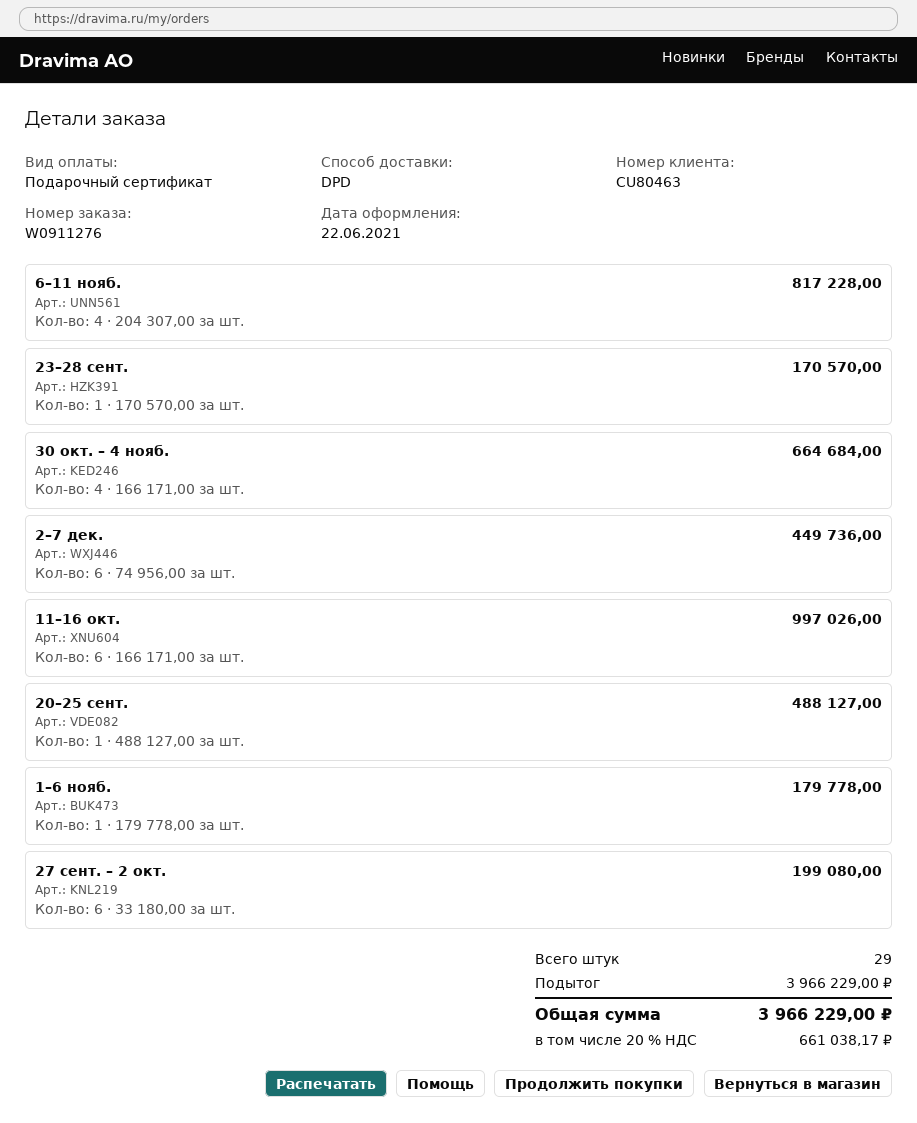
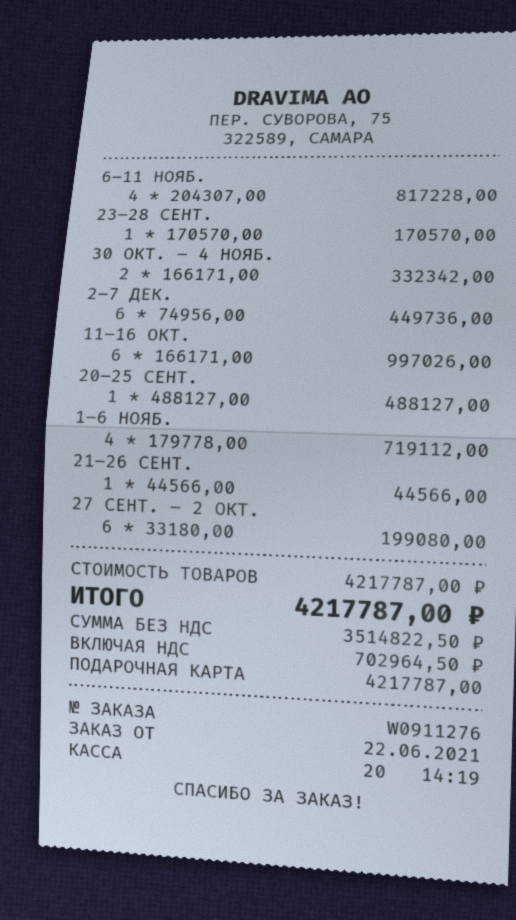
30 окт. – 4 нояб.: 4 x 166171.00 = 664684.00 -> 2 x 166171.00 = 332342.00
1–6 нояб.: 1 x 179778.00 = 179778.00 -> 4 x 179778.00 = 719112.00
21–26 СЕНТ.: none -> 1 x 44566.00 = 44566.00
subtotal: 3966229.00 -> 4217787.00
tax: 661038.17 -> 702964.50
total: 3966229.00 -> 4217787.00

